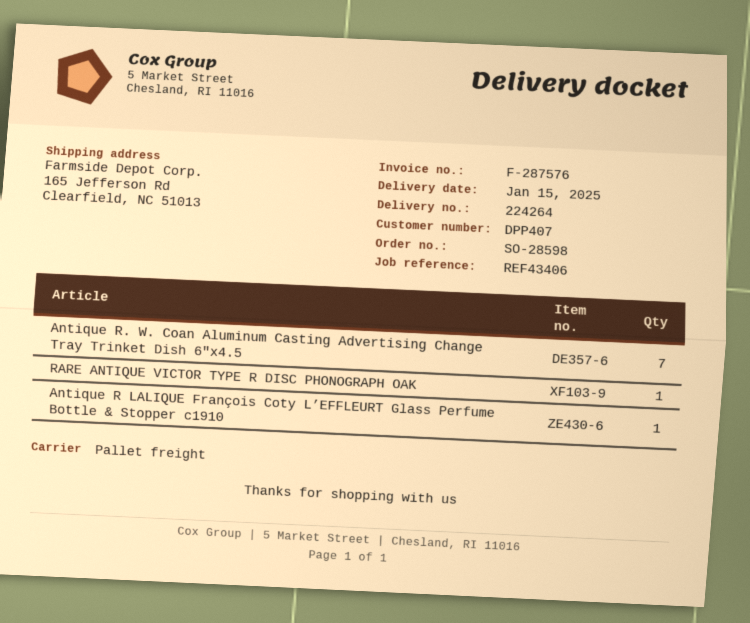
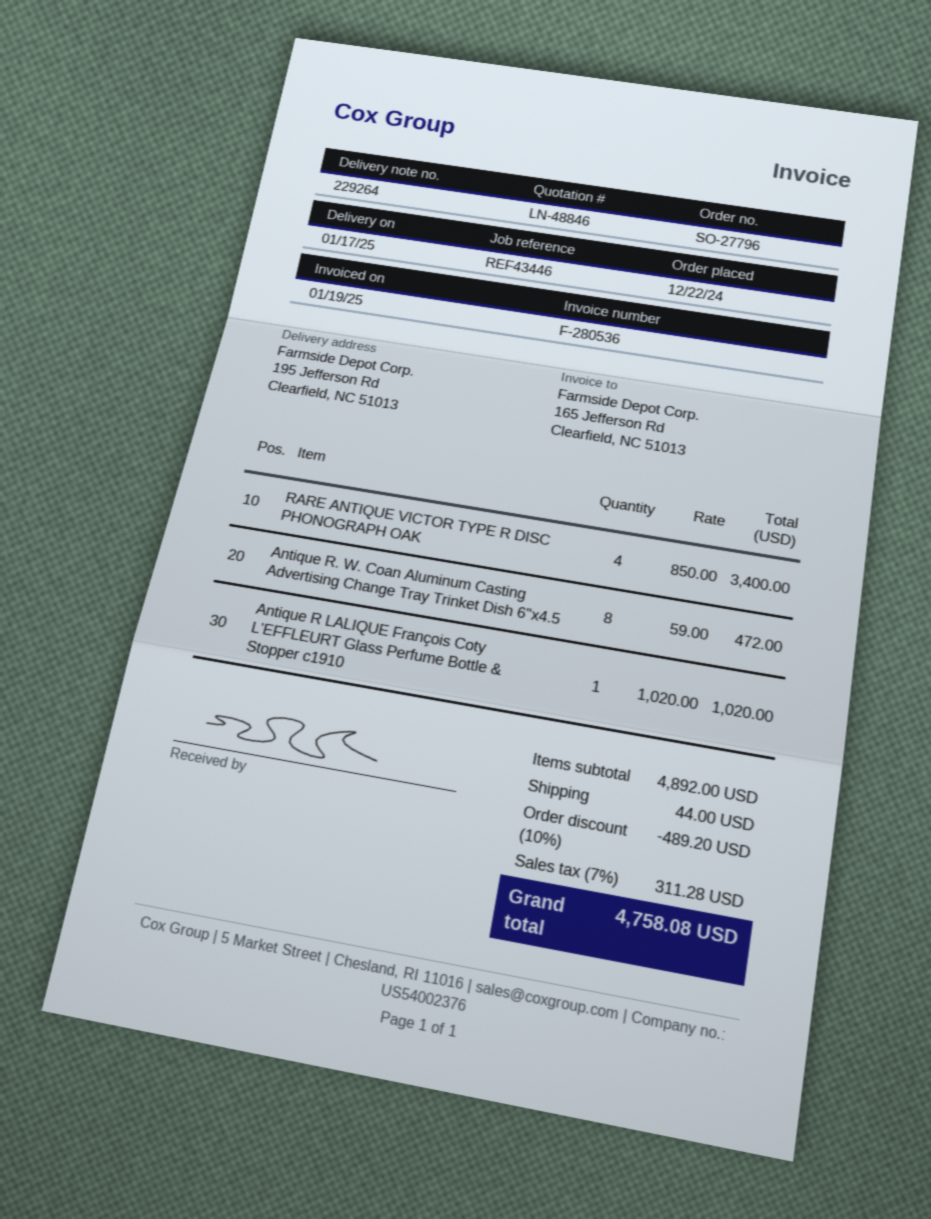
order number: SO-28598 -> SO-27796
delivery note number: 224264 -> 229264
delivery date: 2025-01-15 -> 2025-01-17
invoice number: F-287576 -> F-280536
reference: REF43406 -> REF43446
ship to: 165 Jefferson Rd, Clearfield, NC 51013 -> 195 Jefferson Rd, Clearfield, NC 51013
Antique R. W. Coan Aluminum Casting Advertising Change Tray Trinket Dish 6"x4.5: 7 -> 8
RARE ANTIQUE VICTOR TYPE R DISC PHONOGRAPH OAK: 1 -> 4

